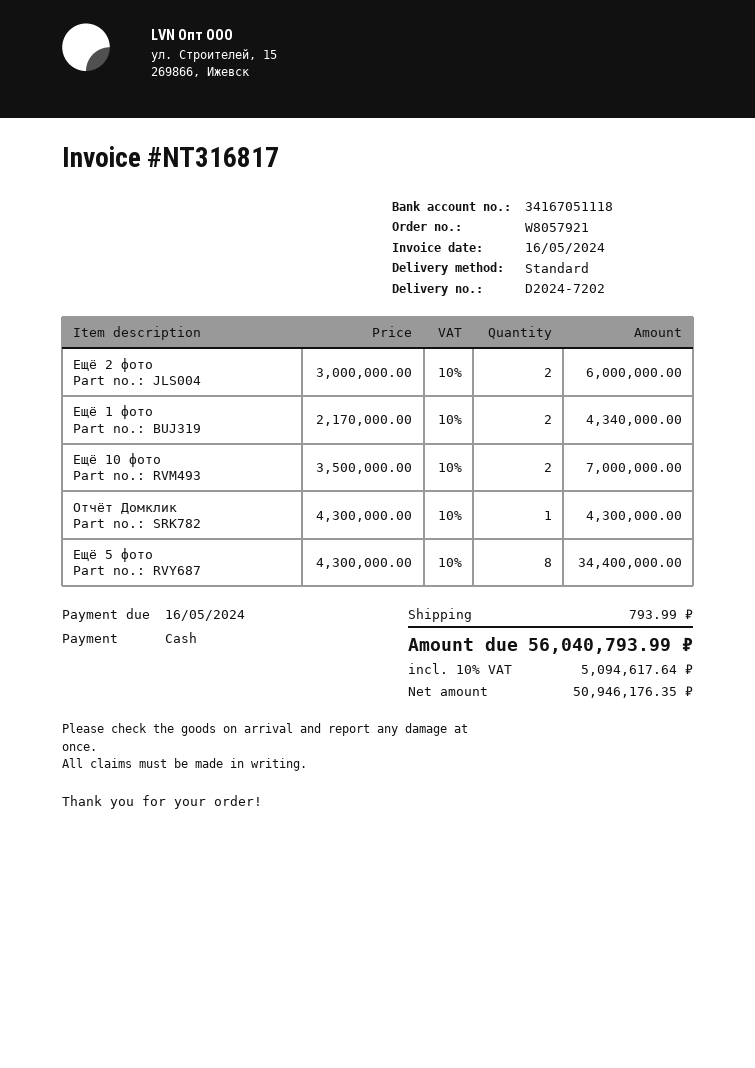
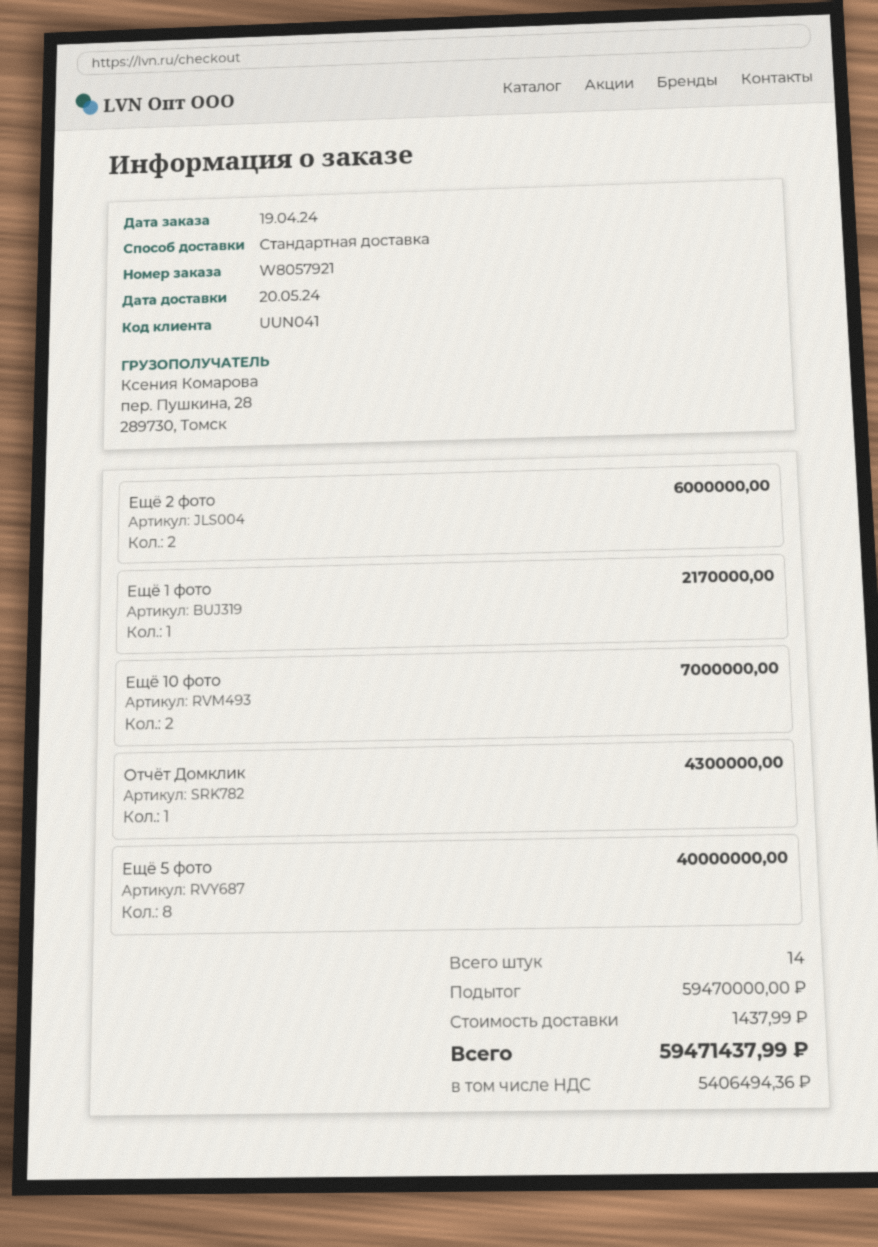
Ещё 1 фото: 2 for 4340000.00 -> 1 for 2170000.00
Ещё 5 фото: 8 for 34400000.00 -> 8 for 40000000.00
shipping: 793.99 -> 1437.99
tax: 5094617.64 -> 5406494.36
total: 56040793.99 -> 59471437.99

